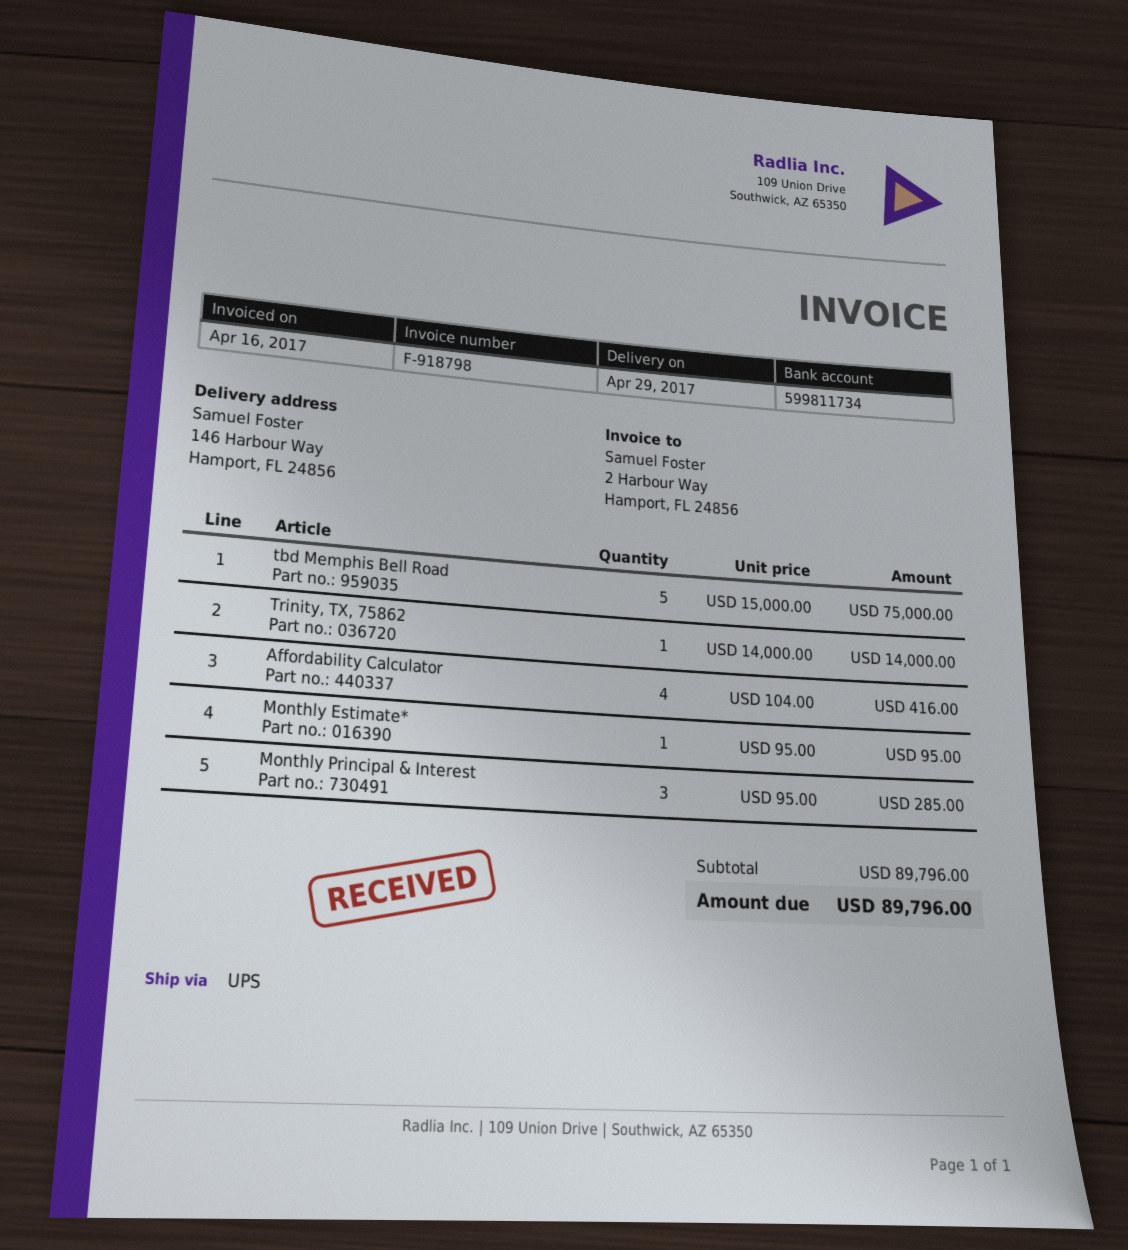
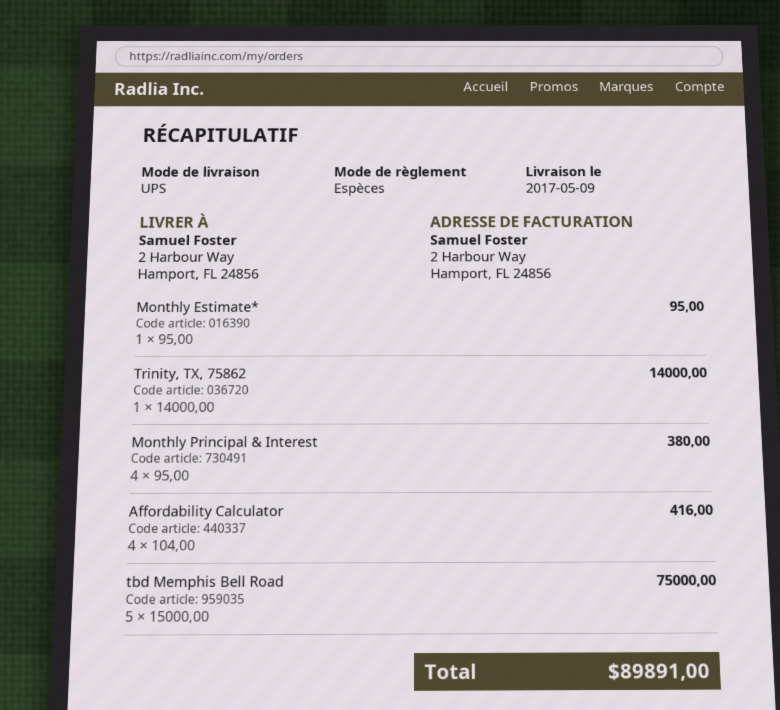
delivery date: 2017-04-29 -> 2017-05-09
ship to: 146 Harbour Way, Hamport, FL 24856 -> 2 Harbour Way, Hamport, FL 24856
Monthly Principal & Interest: 3 x 95.00 = 285.00 -> 4 x 95.00 = 380.00
total: 89796.00 -> 89891.00

